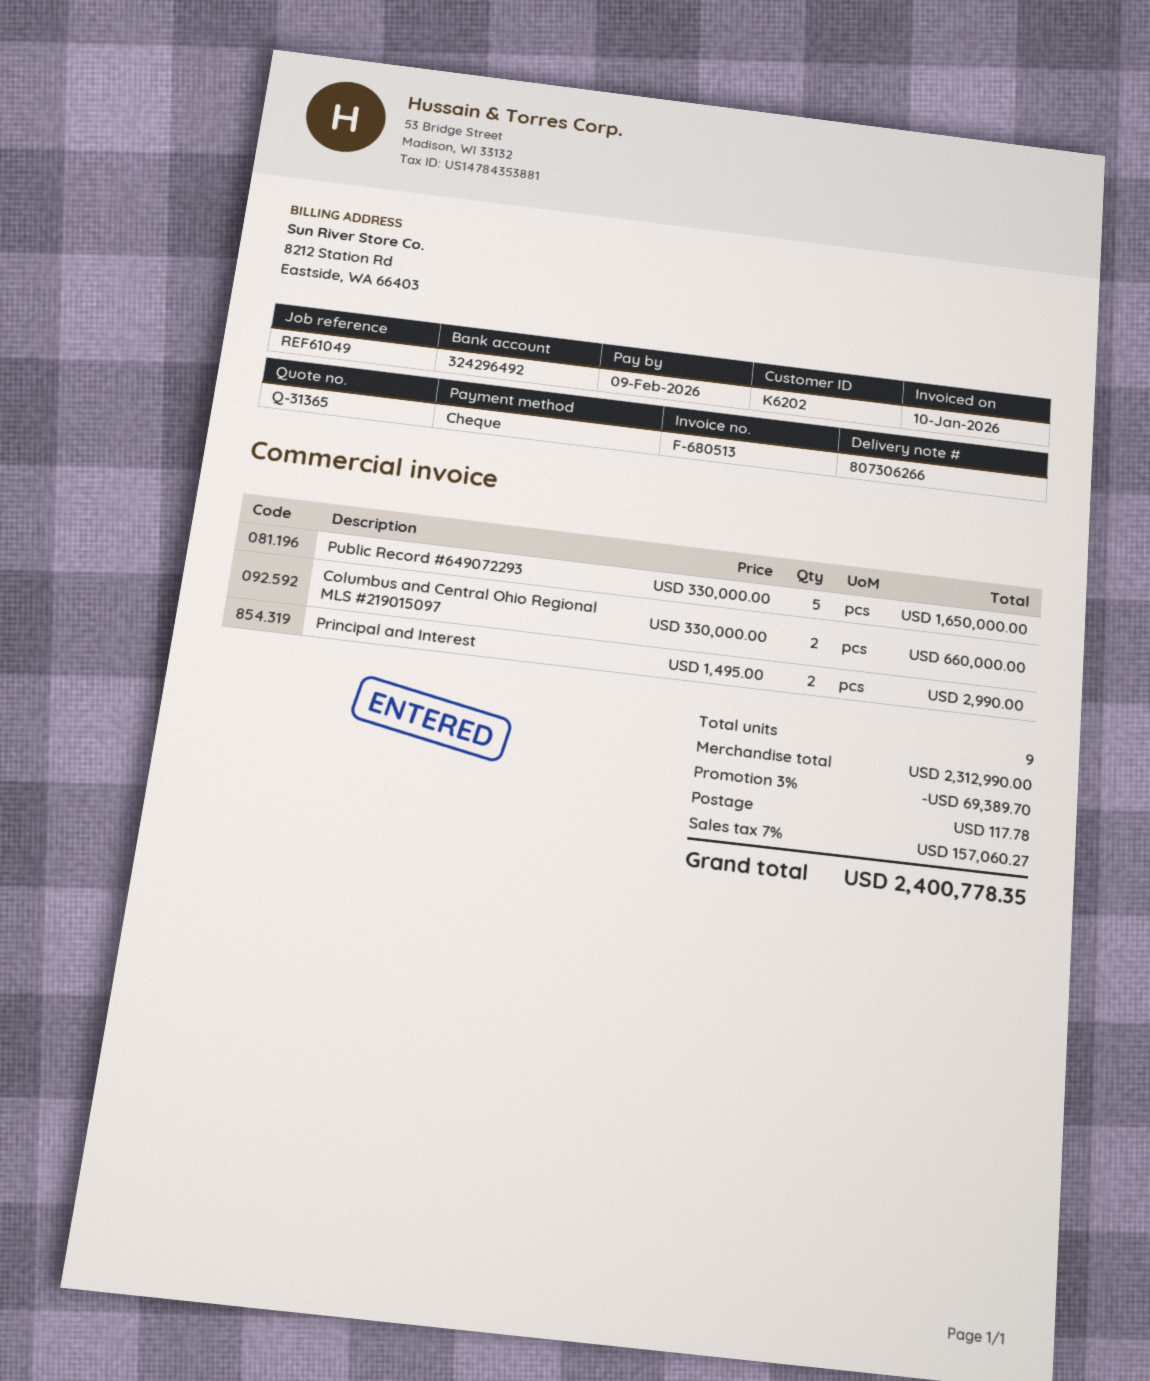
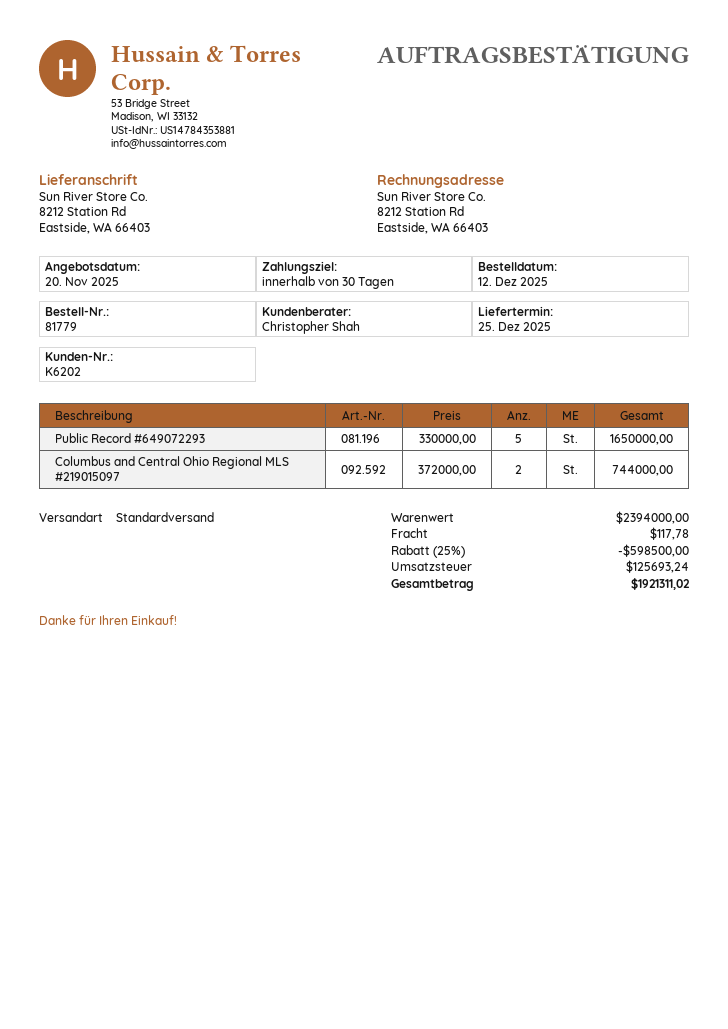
Columbus and Central Ohio Regional MLS #219015097: 2 x 330000.00 = 660000.00 -> 2 x 372000.00 = 744000.00
Principal and Interest: 2 x 1495.00 = 2990.00 -> none
subtotal: 2312990.00 -> 2394000.00
discount: 3% = 69389.70 -> 25% = 598500.00
tax: 157060.27 -> 125693.24
total: 2400778.35 -> 1921311.02

